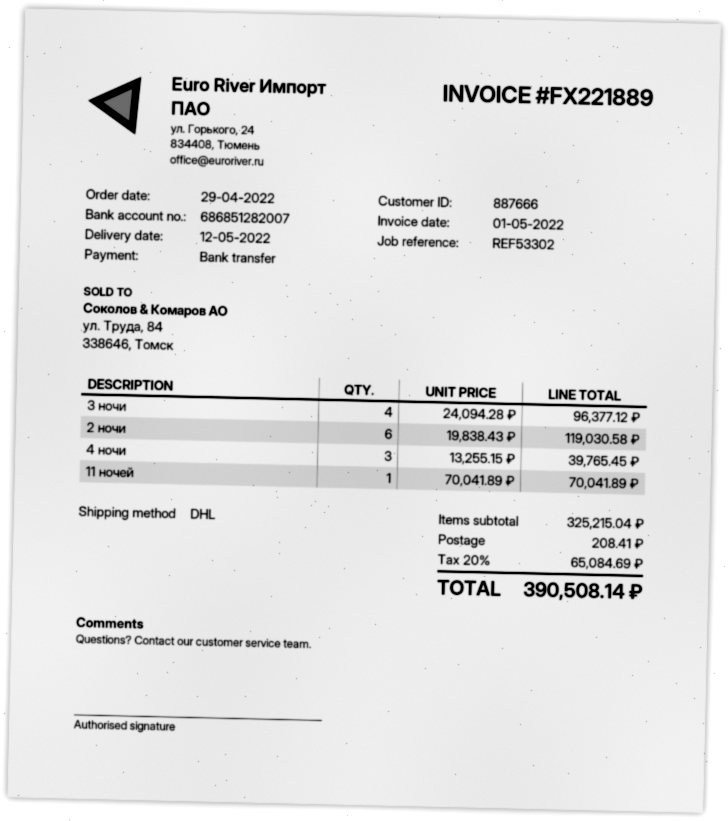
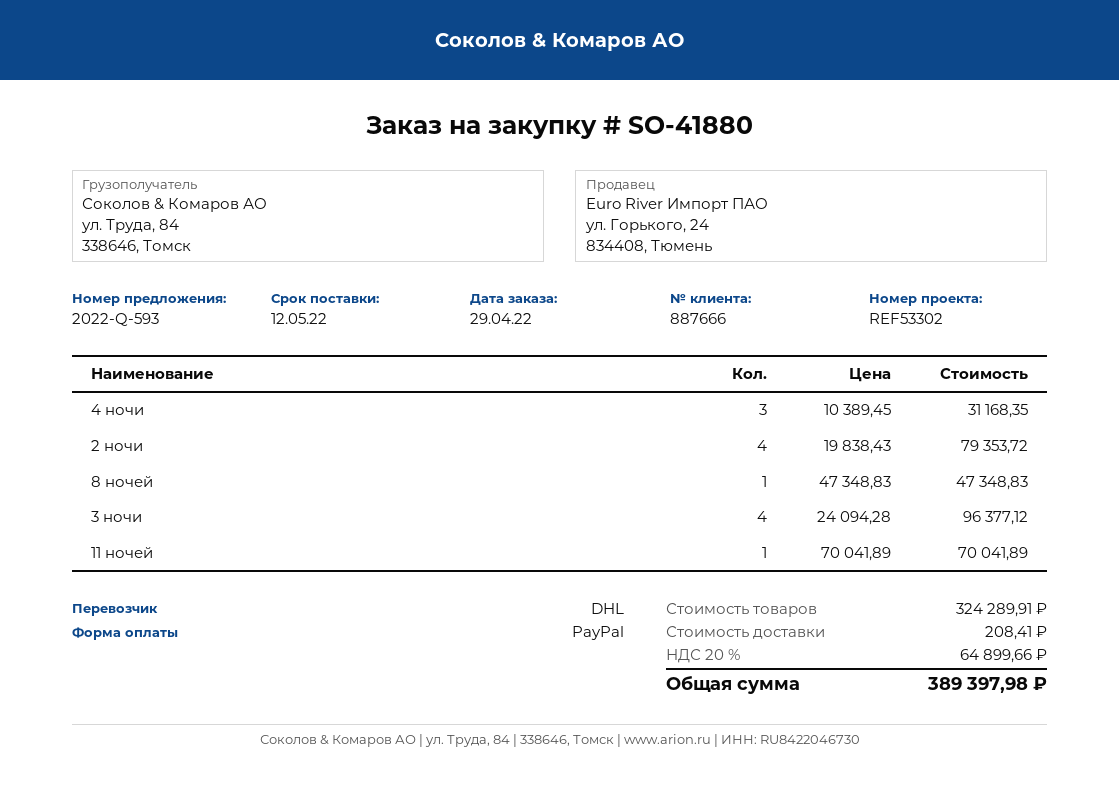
payment method: bank transfer -> PayPal
2 ночи: 6 x 19838.43 = 119030.58 -> 4 x 19838.43 = 79353.72
4 ночи: 3 x 13255.15 = 39765.45 -> 3 x 10389.45 = 31168.35
8 ночей: none -> 1 x 47348.83 = 47348.83
subtotal: 325215.04 -> 324289.91
tax: 20% = 65084.69 -> 20% = 64899.66
total: 390508.14 -> 389397.98

